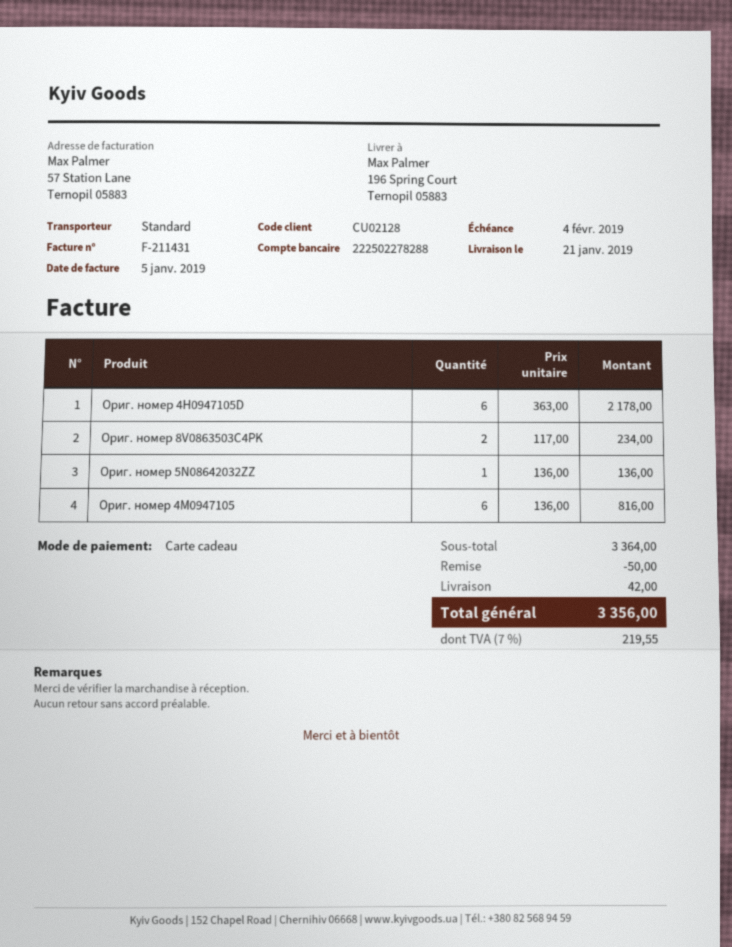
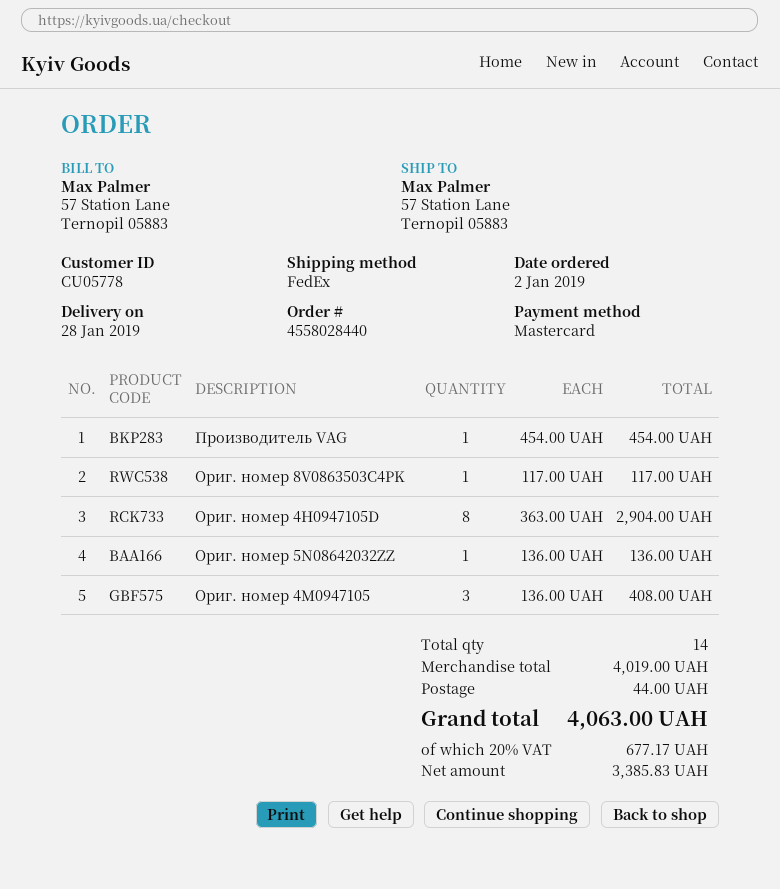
delivery date: 2019-01-21 -> 2019-01-28
customer number: CU02128 -> CU05778
payment method: gift card -> Mastercard
shipping method: standard -> FedEx
ship to: 196 Spring Court, Ternopil 05883 -> 57 Station Lane, Ternopil 05883
Ориг. номер 4H0947105D: 6 x 363.00 = 2178.00 -> 8 x 363.00 = 2904.00
Ориг. номер 8V0863503C4PK: 2 x 117.00 = 234.00 -> 1 x 117.00 = 117.00
Ориг. номер 4M0947105: 6 x 136.00 = 816.00 -> 3 x 136.00 = 408.00
Производитель VAG: none -> 1 x 454.00 = 454.00
subtotal: 3364.00 -> 4019.00
discount: 50.00 -> none
shipping: 42.00 -> 44.00
tax: 7% = 219.55 -> 20% = 677.17
total: 3356.00 -> 4063.00

